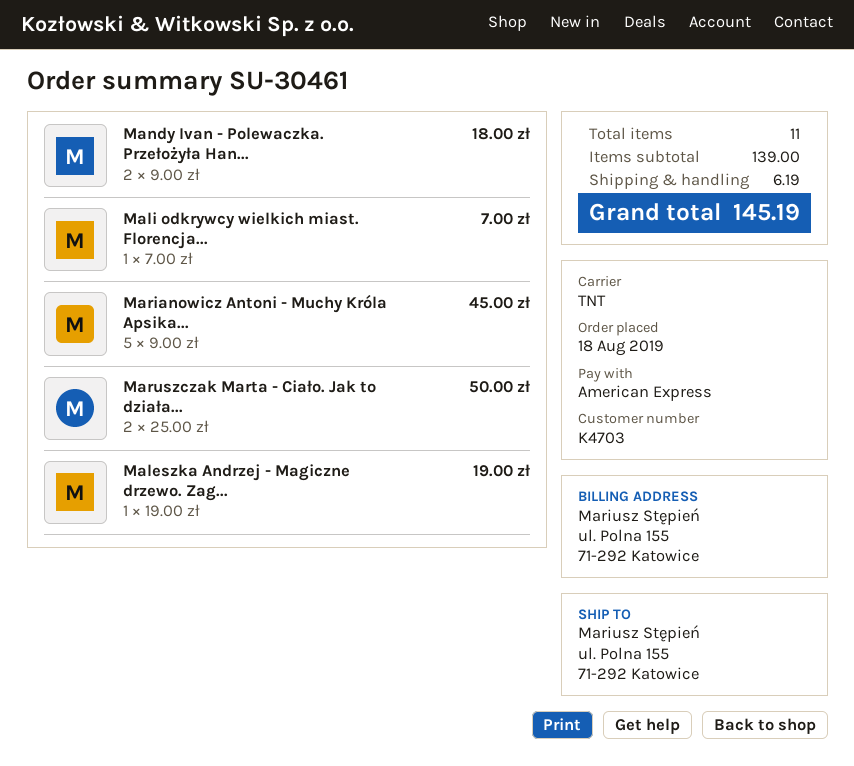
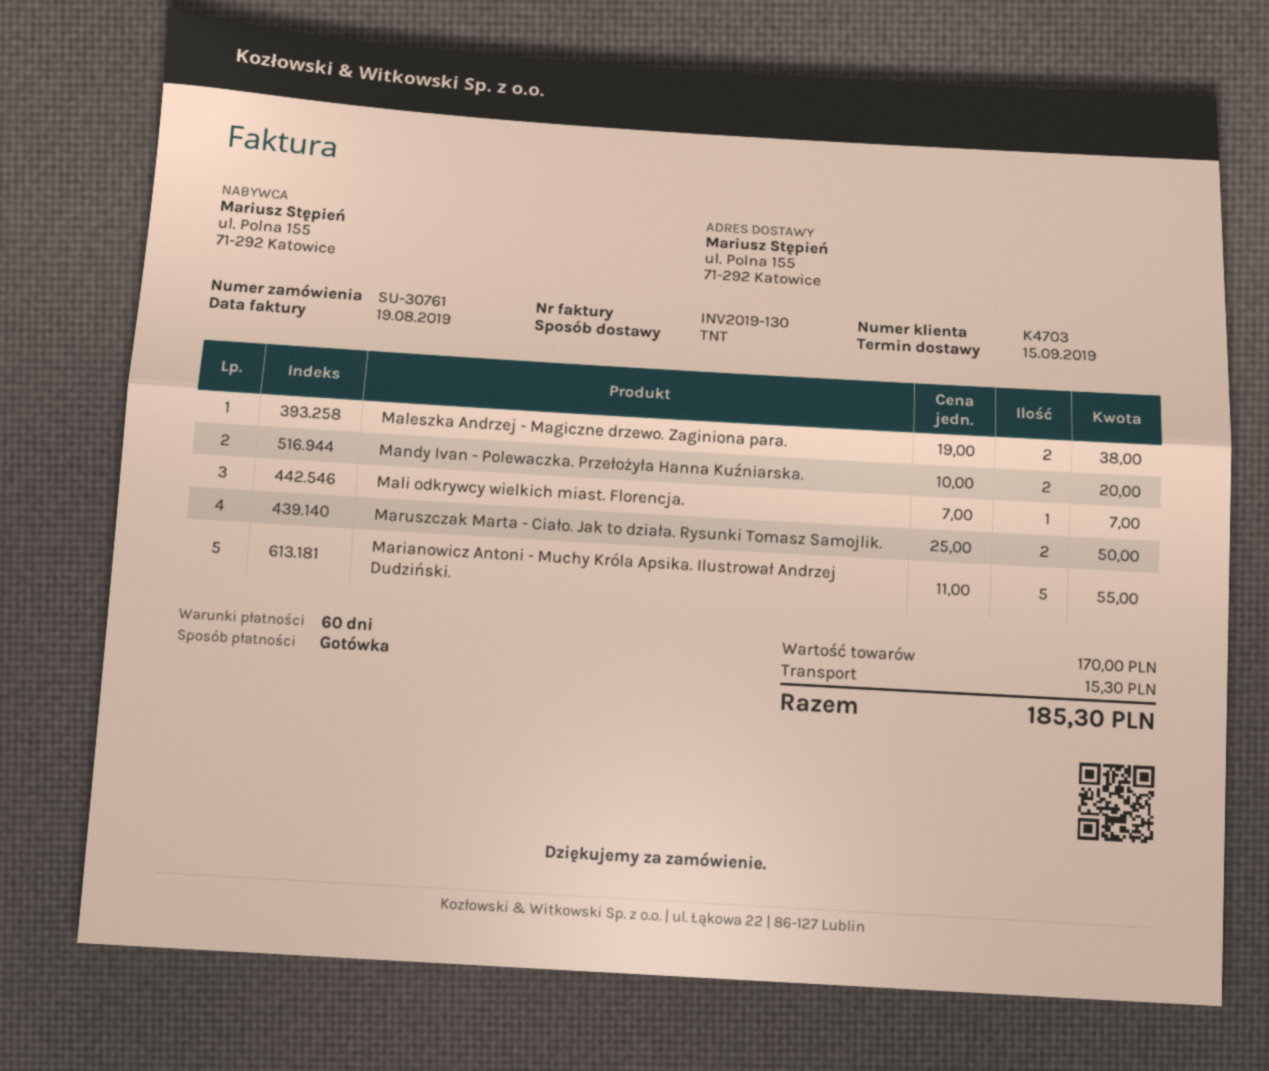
order number: SU-30461 -> SU-30761
payment method: American Express -> cash
Mandy Ivan - Polewaczka. Przełożyła Han...: 2 x 9.00 = 18.00 -> 2 x 10.00 = 20.00
Marianowicz Antoni - Muchy Króla Apsika...: 5 x 9.00 = 45.00 -> 5 x 11.00 = 55.00
Maleszka Andrzej - Magiczne drzewo. Zag...: 1 x 19.00 = 19.00 -> 2 x 19.00 = 38.00
subtotal: 139.00 -> 170.00
shipping: 6.19 -> 15.30
total: 145.19 -> 185.30

